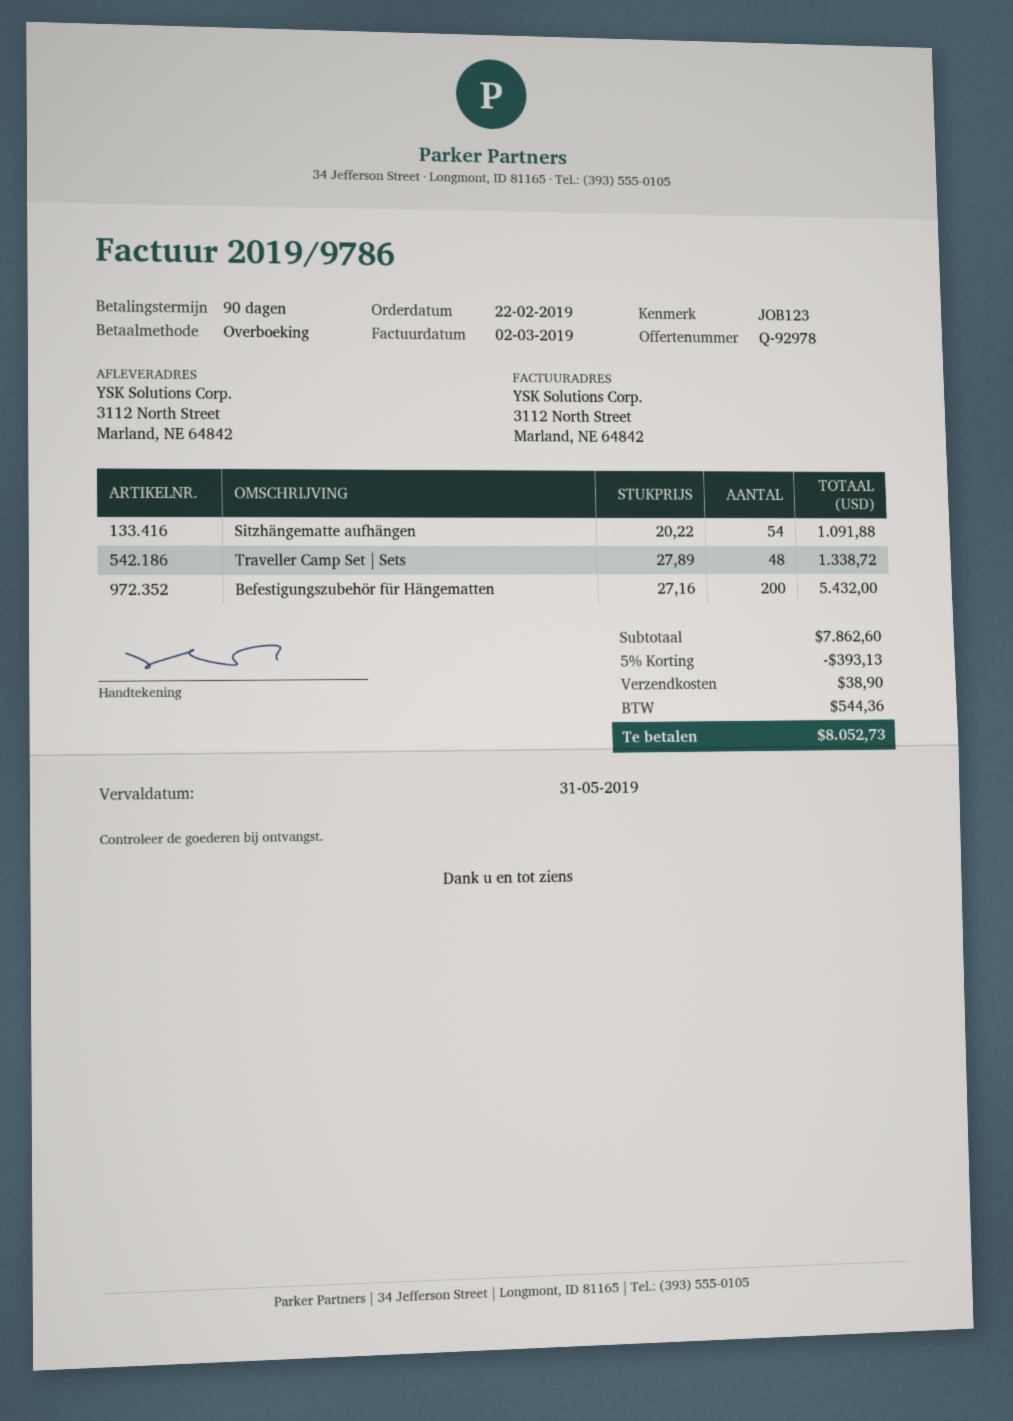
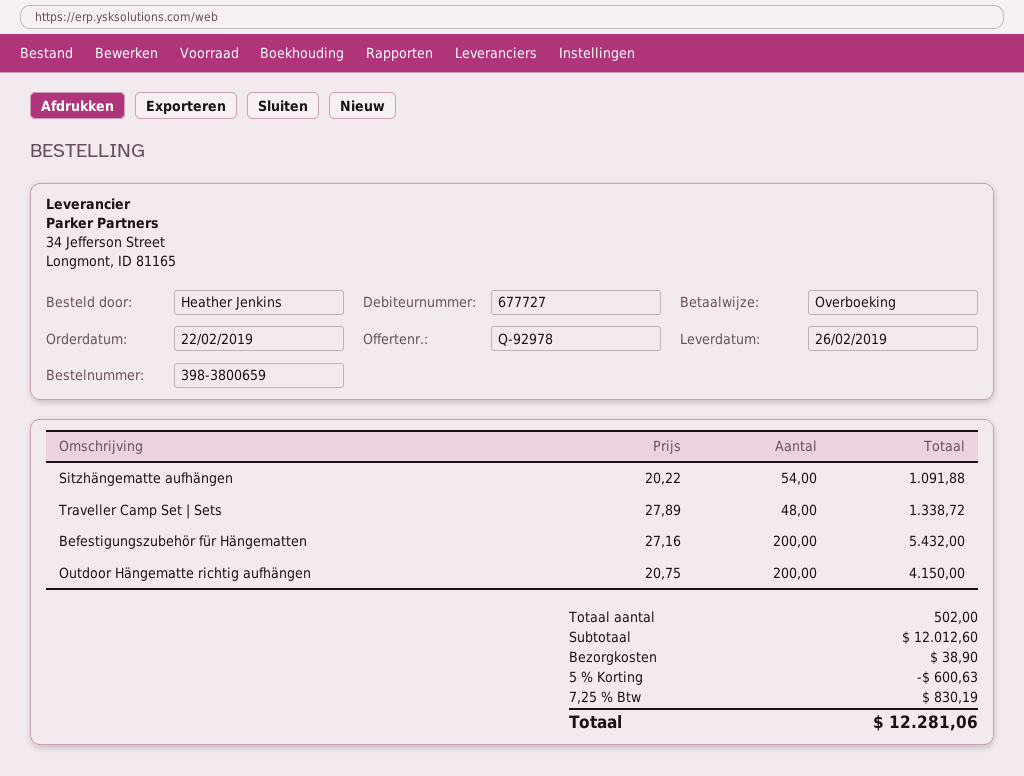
Outdoor Hängematte richtig aufhängen: none -> 200 x 20.75 = 4150.00
subtotal: 7862.60 -> 12012.60
discount: 5% = 393.13 -> 5% = 600.63
tax: 544.36 -> 830.19
total: 8052.73 -> 12281.06

